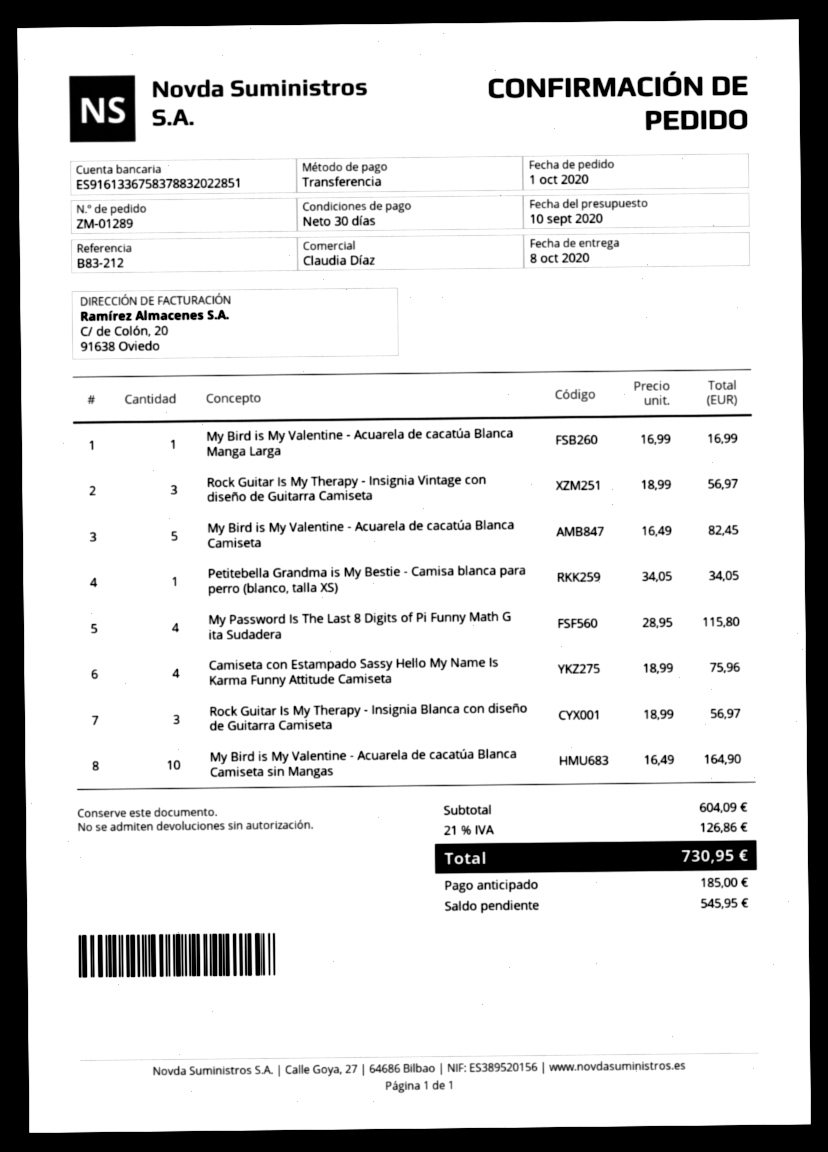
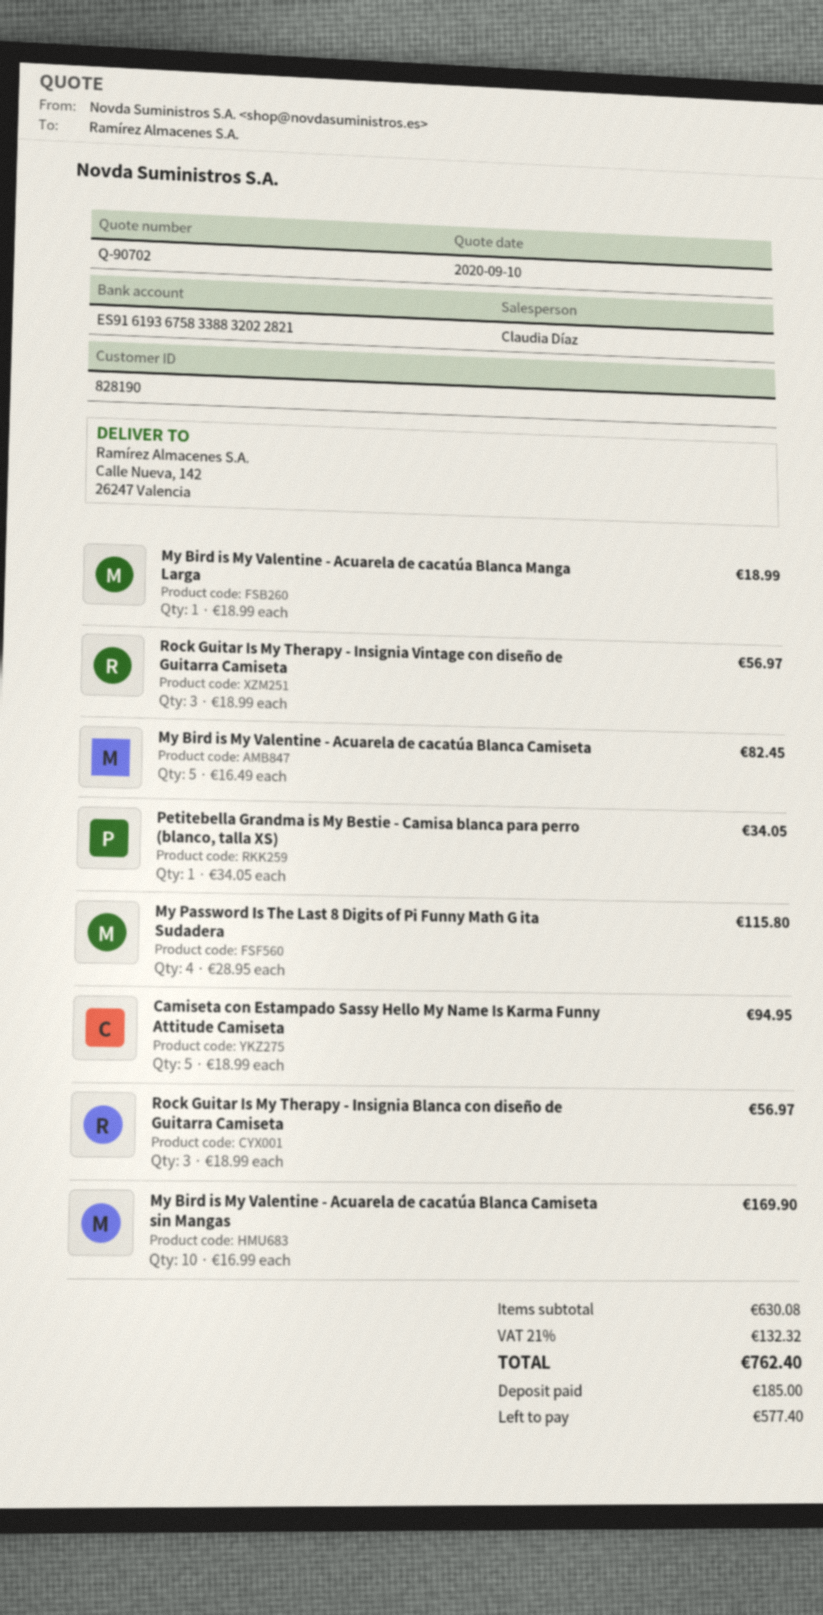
bank account: ES9161336758378832022851 -> ES9161936758338832022821
My Bird is My Valentine - Acuarela de cacatúa Blanca Manga Larga: 1 x 16.99 = 16.99 -> 1 x 18.99 = 18.99
Camiseta con Estampado Sassy Hello My Name Is Karma Funny Attitude Camiseta: 4 x 18.99 = 75.96 -> 5 x 18.99 = 94.95
My Bird is My Valentine - Acuarela de cacatúa Blanca Camiseta sin Mangas: 10 x 16.49 = 164.90 -> 10 x 16.99 = 169.90
subtotal: 604.09 -> 630.08
tax: 21% = 126.86 -> 21% = 132.32
total: 730.95 -> 762.40
balance: 545.95 -> 577.40

